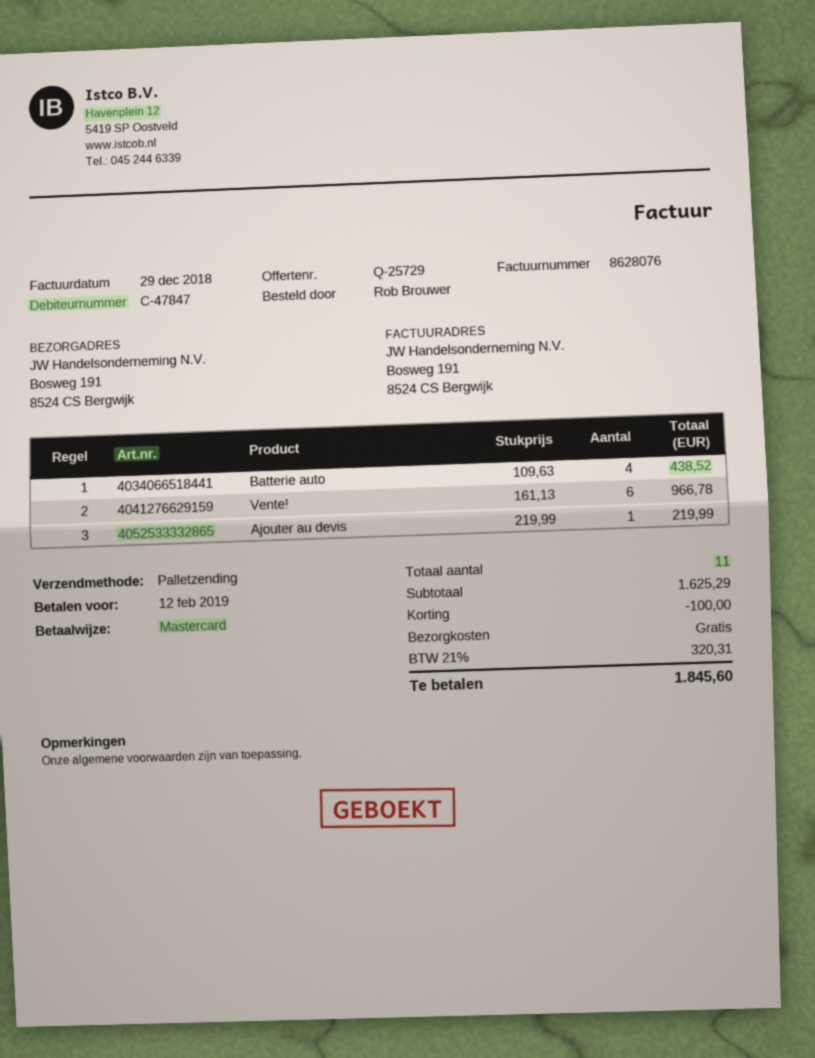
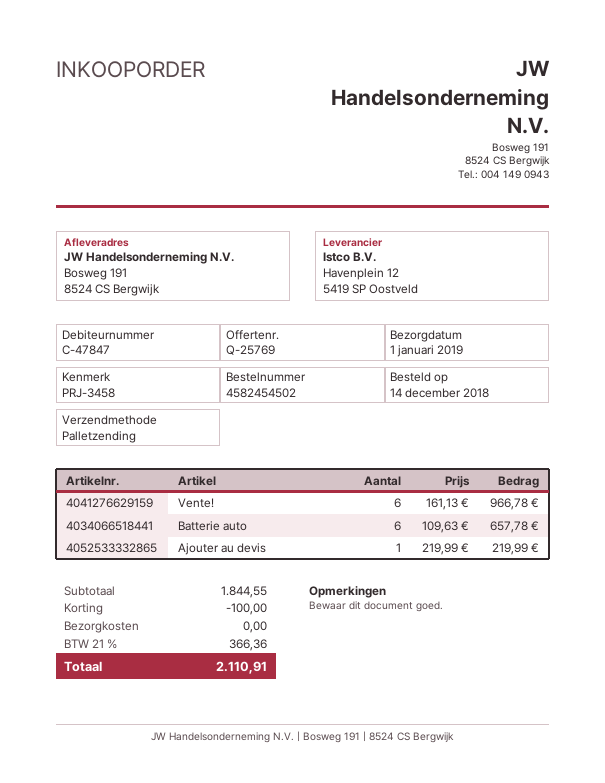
quote number: Q-25729 -> Q-25769
Batterie auto: 4 x 109.63 = 438.52 -> 6 x 109.63 = 657.78
subtotal: 1625.29 -> 1844.55
tax: 21% = 320.31 -> 21% = 366.36
total: 1845.60 -> 2110.91

